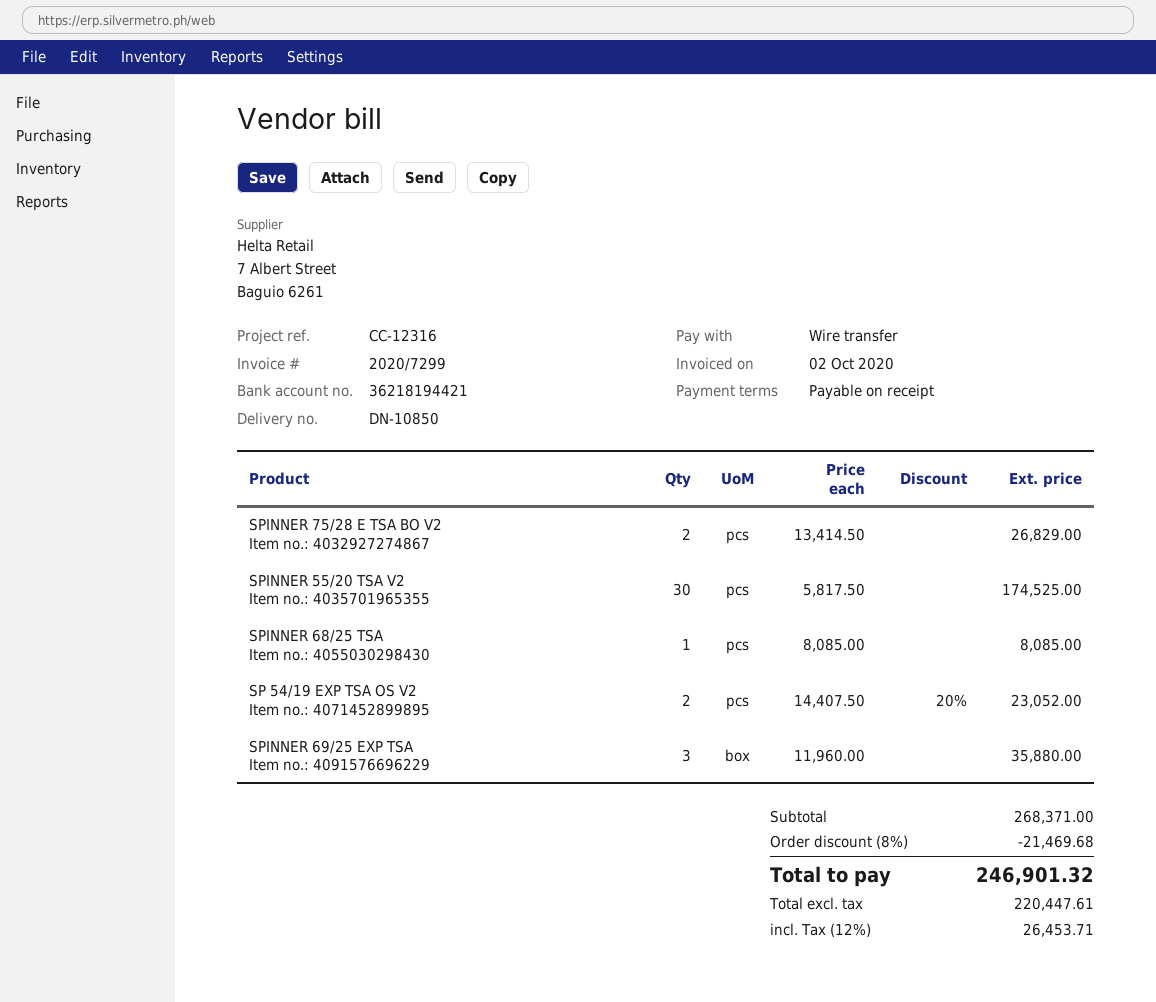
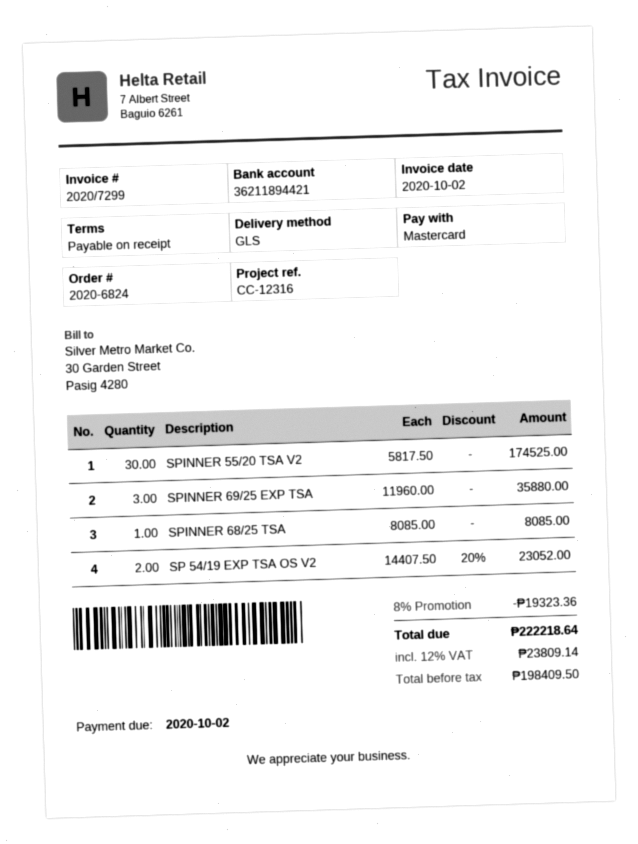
payment method: bank transfer -> Mastercard
bank account: 36218194421 -> 36211894421
SPINNER 75/28 E TSA BO V2: 2 x 13414.50 = 26829.00 -> none
discount: 8% = 21469.68 -> 8% = 19323.36
net: 220447.61 -> 198409.50
tax: 12% = 26453.71 -> 12% = 23809.14
total: 246901.32 -> 222218.64

